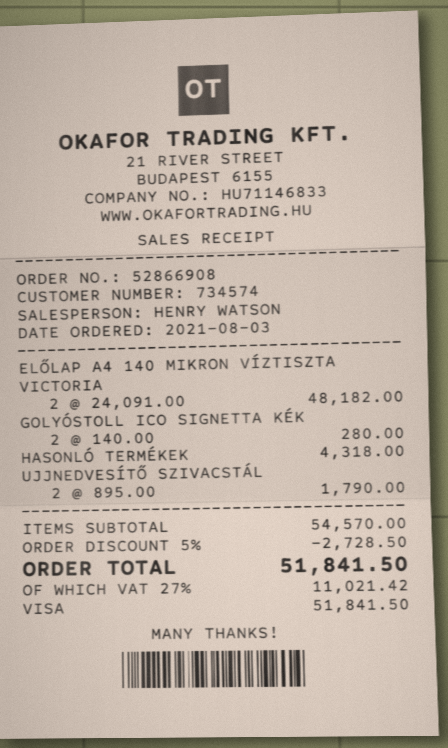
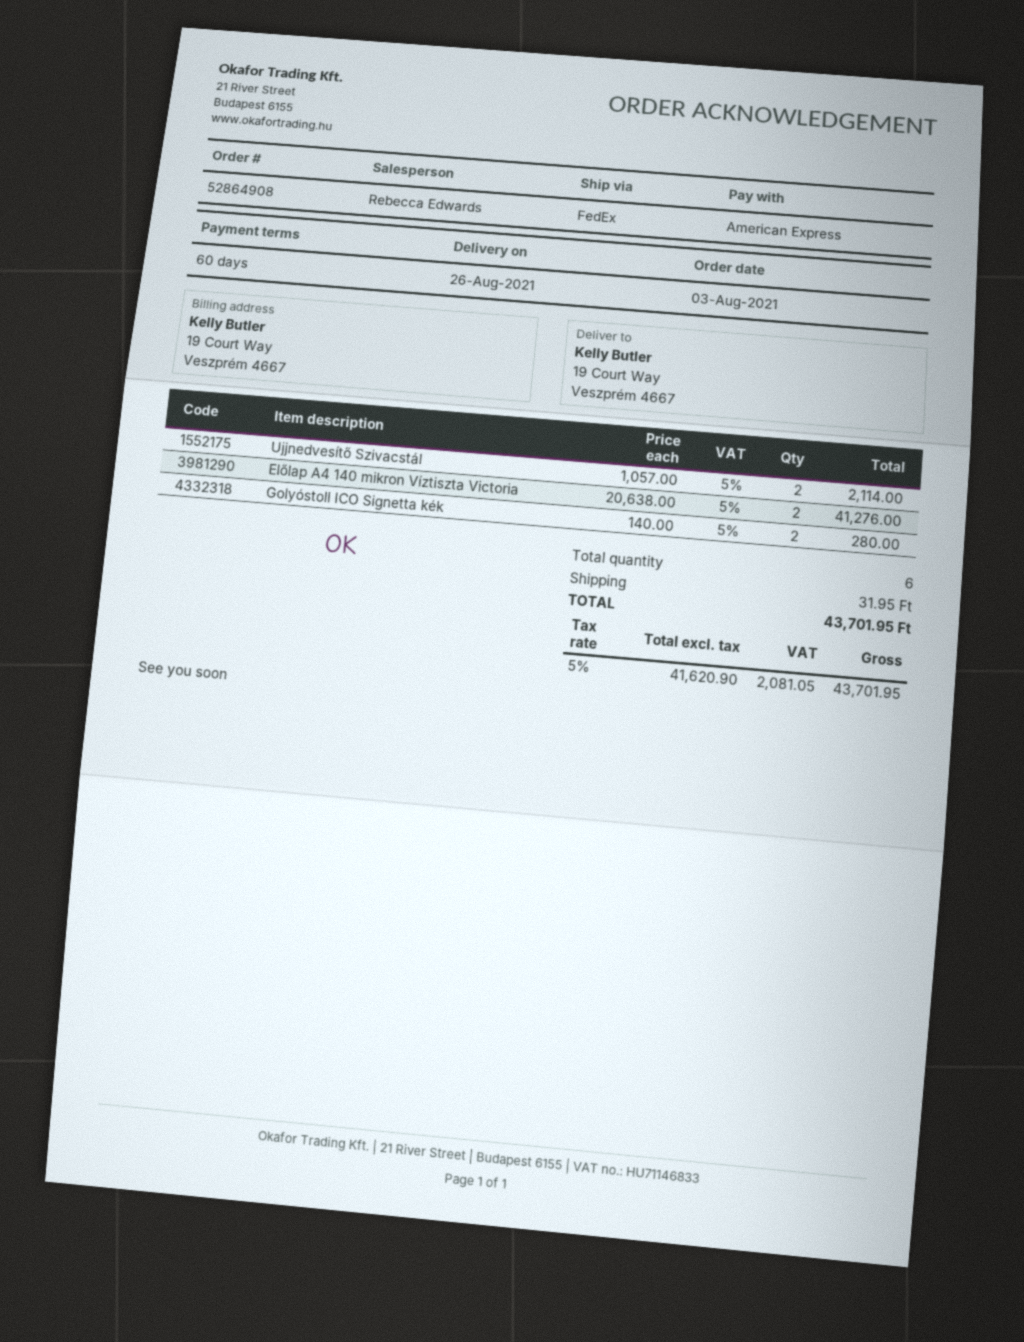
order number: 52866908 -> 52864908
sales rep: HENRY WATSON -> Rebecca Edwards
payment method: Visa -> American Express
ELŐLAP A4 140 MIKRON VÍZTISZTA VICTORIA: 2 x 24091.00 = 48182.00 -> 2 x 20638.00 = 41276.00
HASONLÓ TERMÉKEK: 1 x 4318.00 = 4318.00 -> none
UJJNEDVESÍTŐ SZIVACSTÁL: 2 x 895.00 = 1790.00 -> 2 x 1057.00 = 2114.00
discount: 5% = 2728.50 -> none
shipping: none -> 31.95
tax: 27% = 11021.42 -> 5% = 2081.05
total: 51841.50 -> 43701.95

